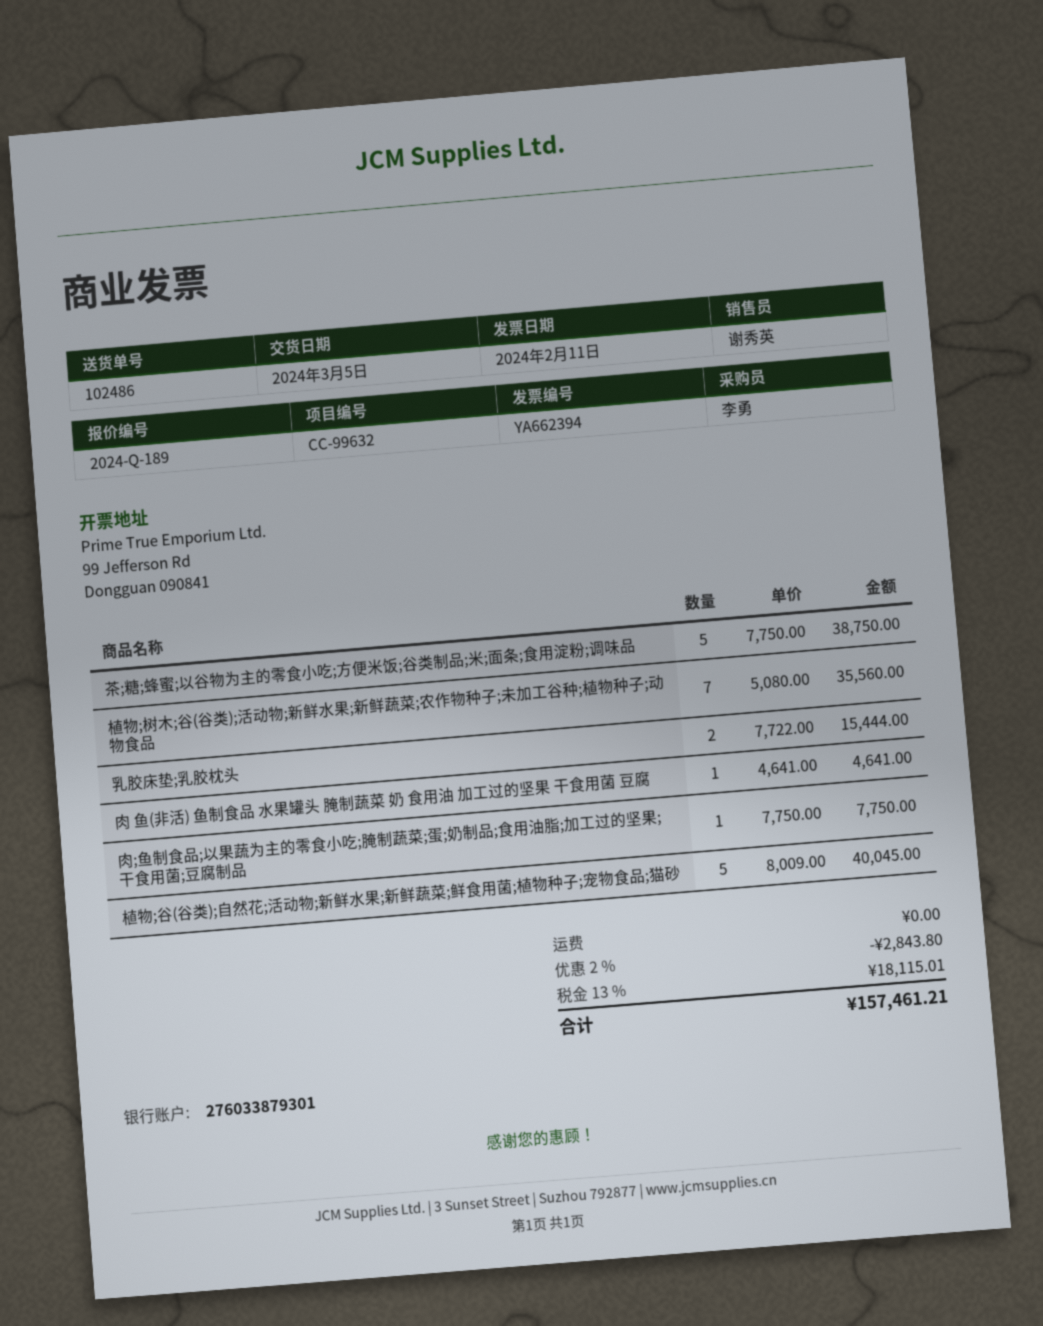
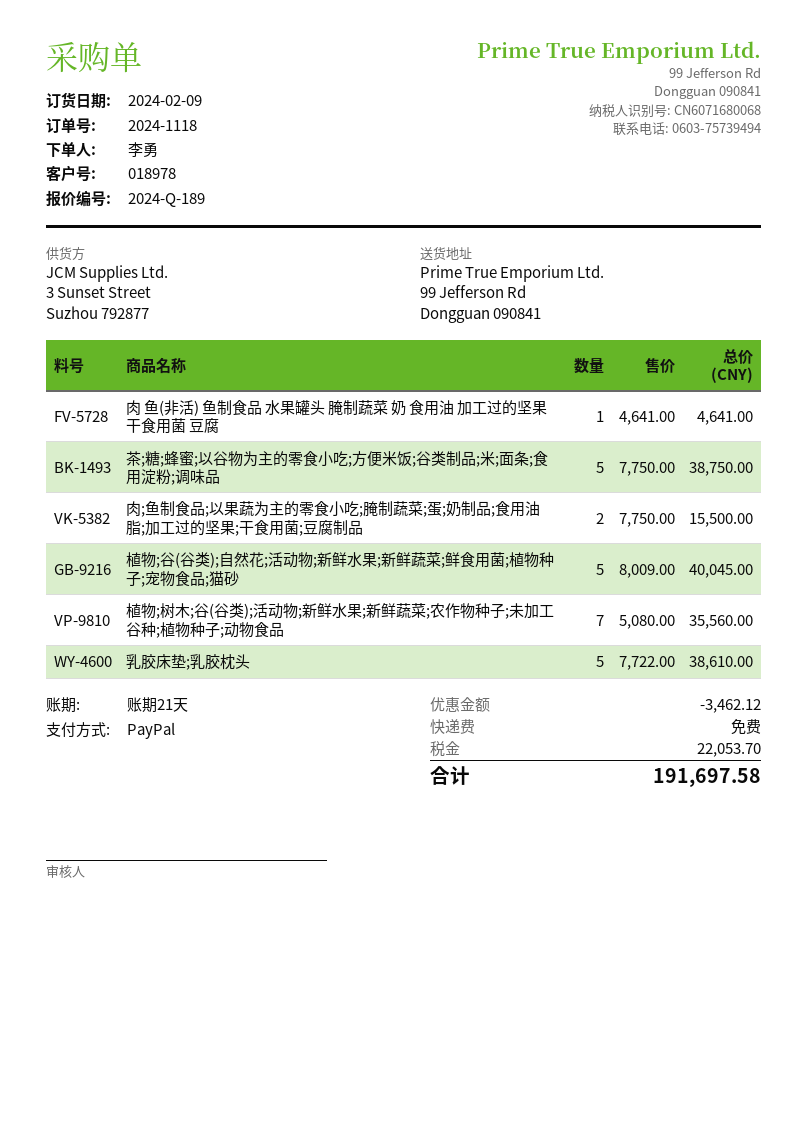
乳胶床垫;乳胶枕头: 2 x 7722.00 = 15444.00 -> 5 x 7722.00 = 38610.00
肉;鱼制食品;以果蔬为主的零食小吃;腌制蔬菜;蛋;奶制品;食用油脂;加工过的坚果;干食用菌;豆腐制品: 1 x 7750.00 = 7750.00 -> 2 x 7750.00 = 15500.00
discount: 2843.80 -> 3462.12
tax: 18115.01 -> 22053.70
total: 157461.21 -> 191697.58

